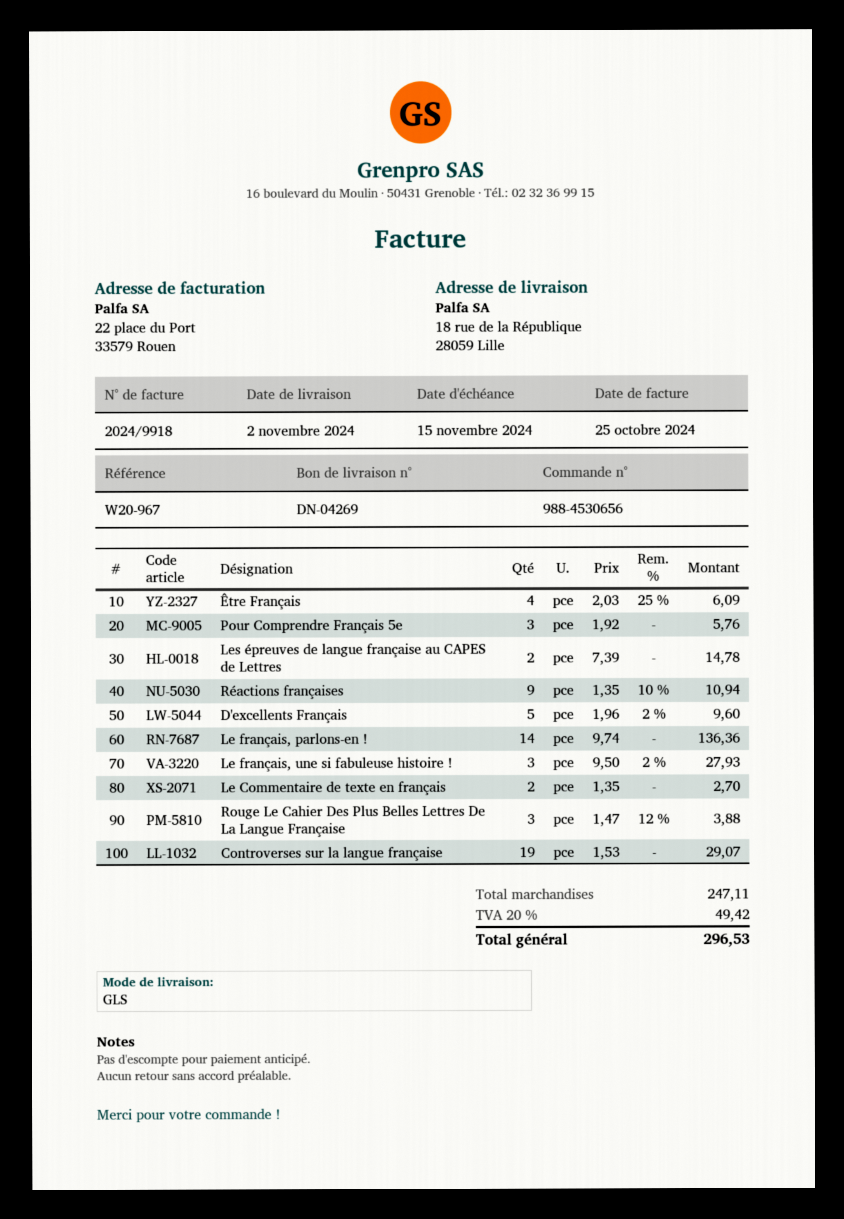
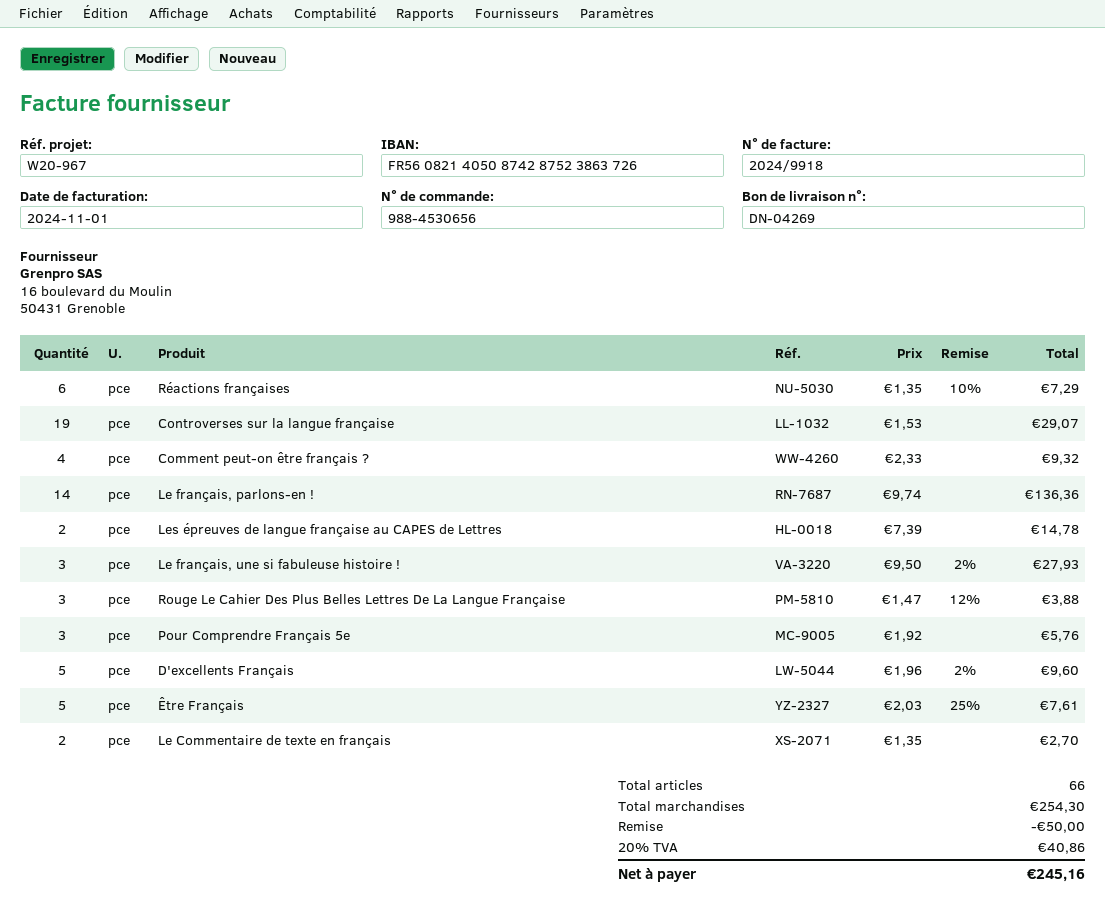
invoice date: 2024-10-25 -> 2024-11-01
Être Français: 4 x 2.03 - 25% = 6.09 -> 5 x 2.03 - 25% = 7.61
Réactions françaises: 9 x 1.35 - 10% = 10.94 -> 6 x 1.35 - 10% = 7.29
Comment peut-on être français ?: none -> 4 x 2.33 = 9.32
subtotal: 247.11 -> 254.30
discount: none -> 50.00
tax: 20% = 49.42 -> 20% = 40.86
total: 296.53 -> 245.16

